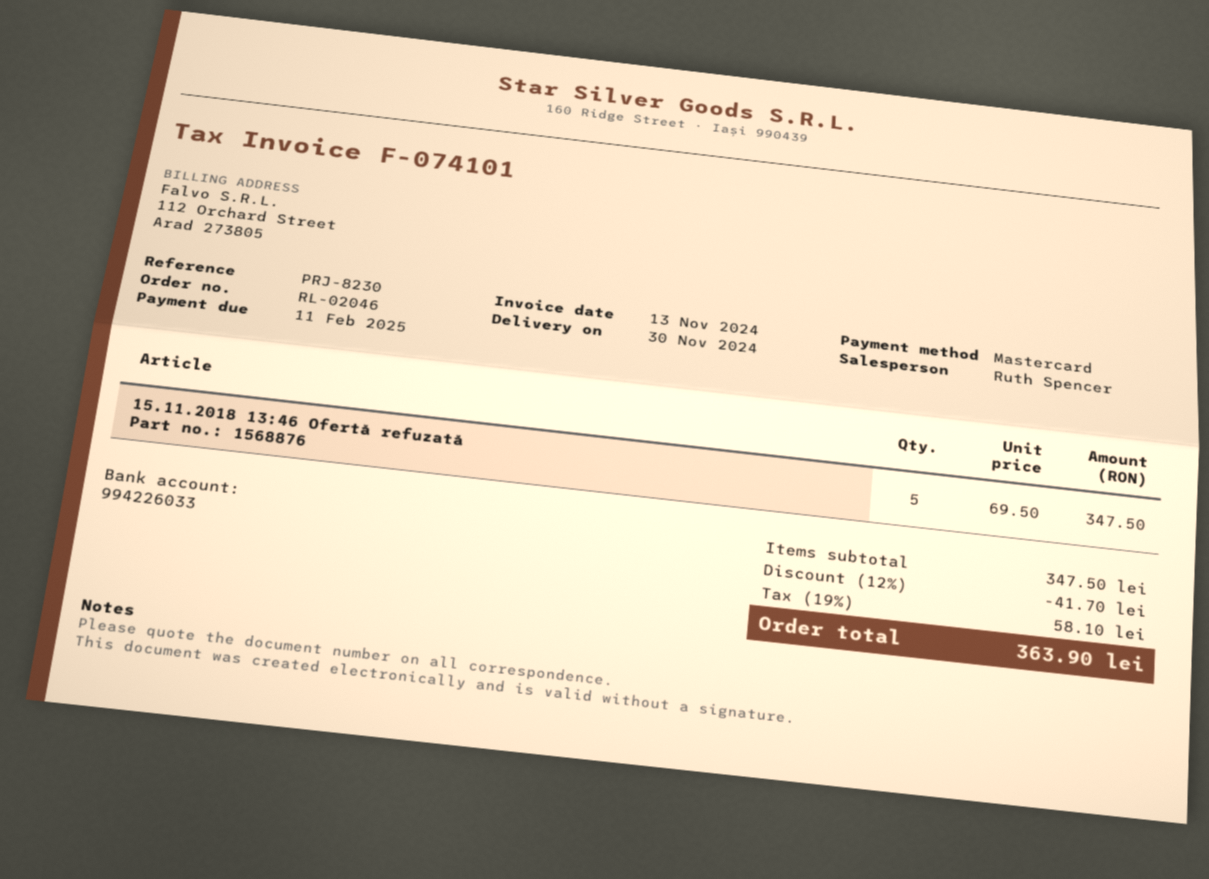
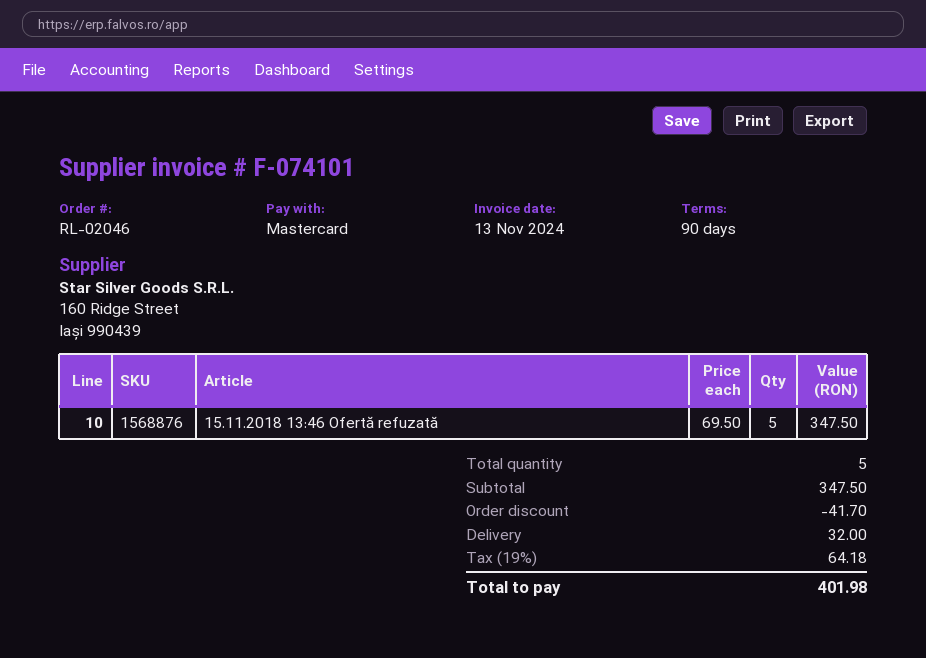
shipping: none -> 32.00
tax: 19% = 58.10 -> 19% = 64.18
total: 363.90 -> 401.98

